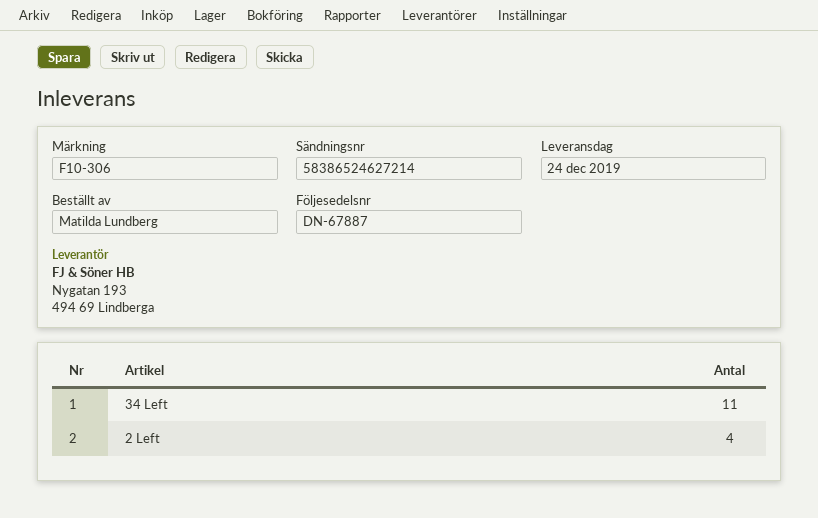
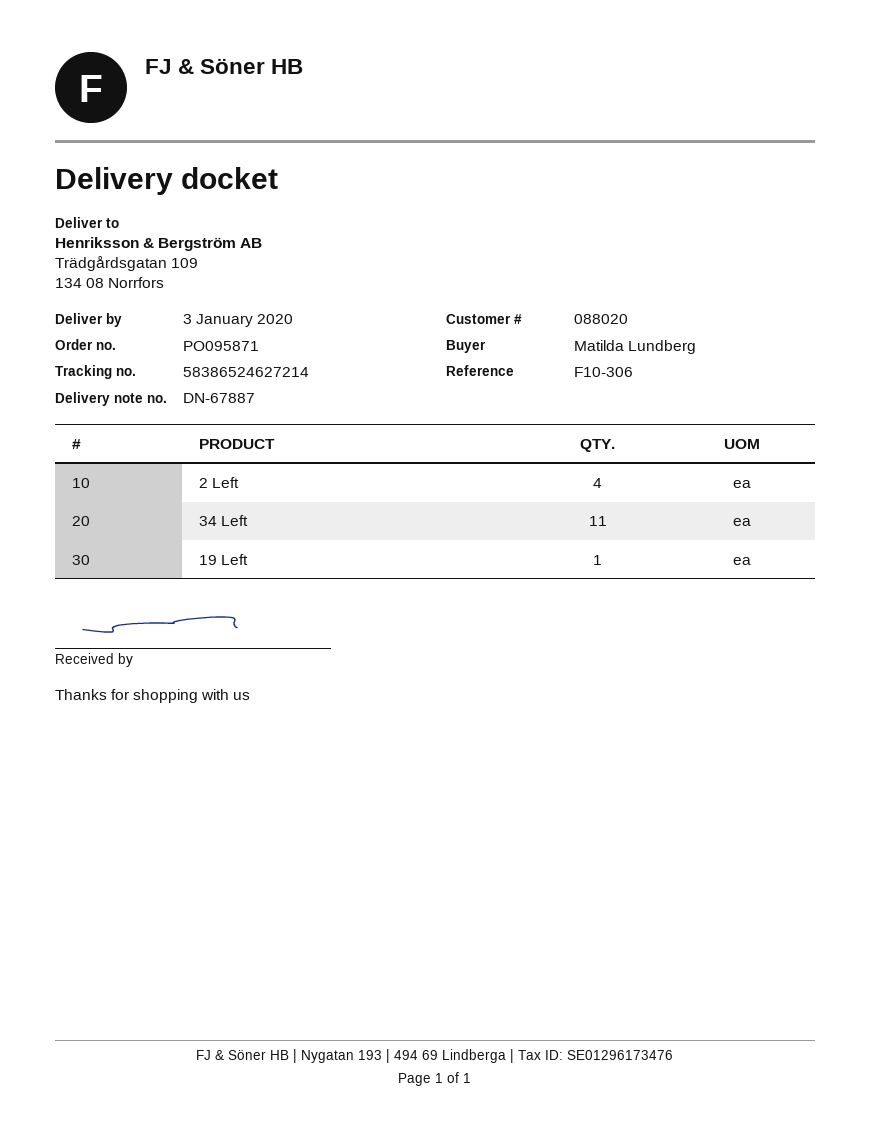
delivery date: 2019-12-24 -> 2020-01-03
19 Left: none -> 1

